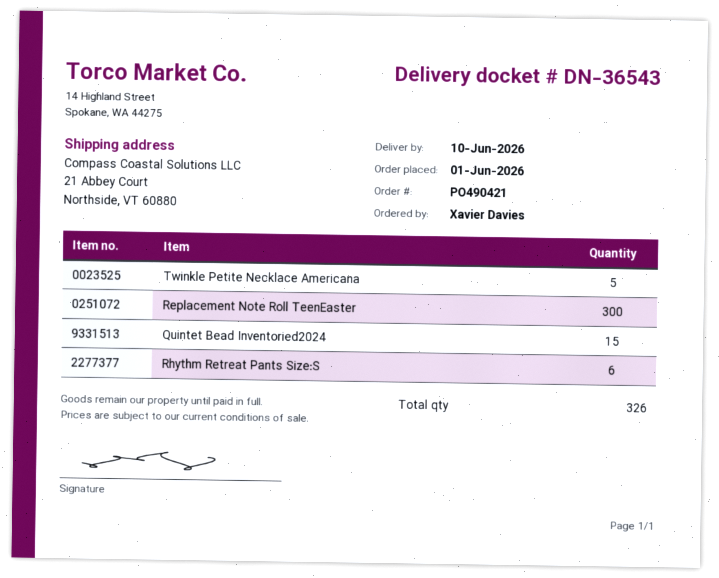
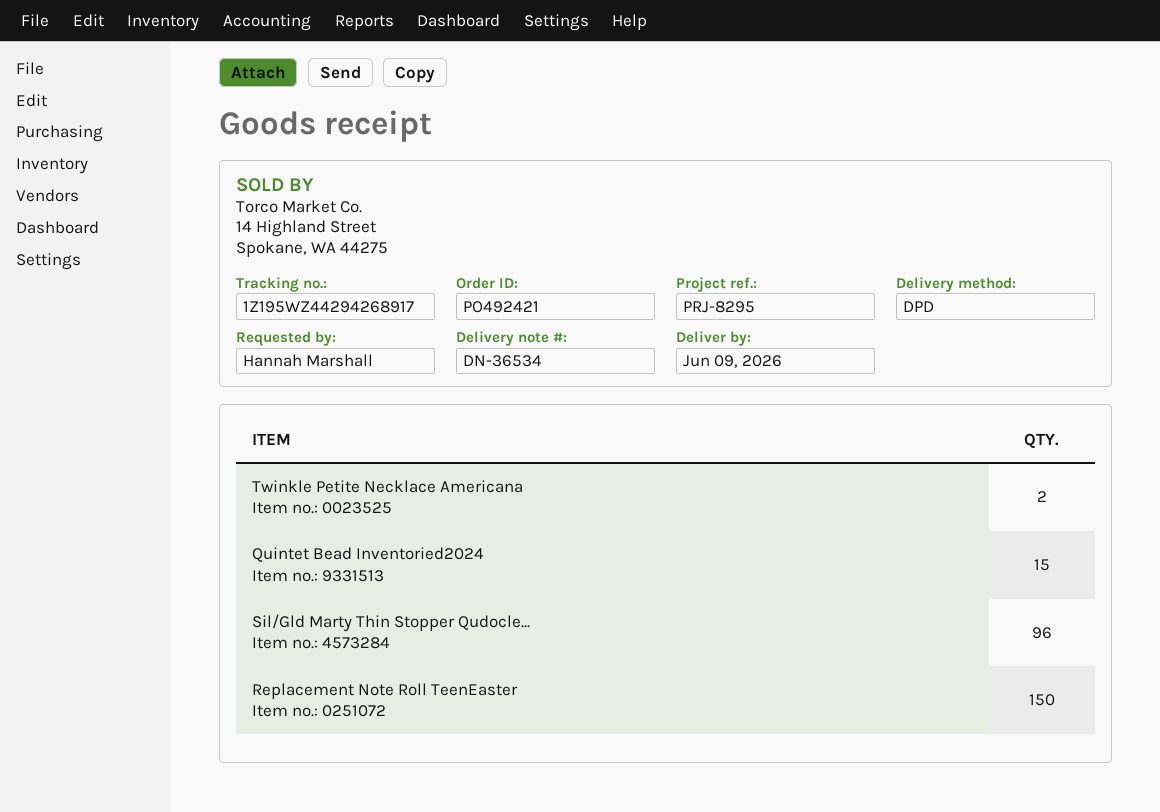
order number: PO490421 -> PO492421
delivery note number: DN-36543 -> DN-36534
delivery date: 2026-06-10 -> 2026-06-09
ordered by: Xavier Davies -> Hannah Marshall
Twinkle Petite Necklace Americana: 5 -> 2
Replacement Note Roll TeenEaster: 300 -> 150
Rhythm Retreat Pants Size:S: 6 -> none
Sil/Gld Marty Thin Stopper Qudocle...: none -> 96

